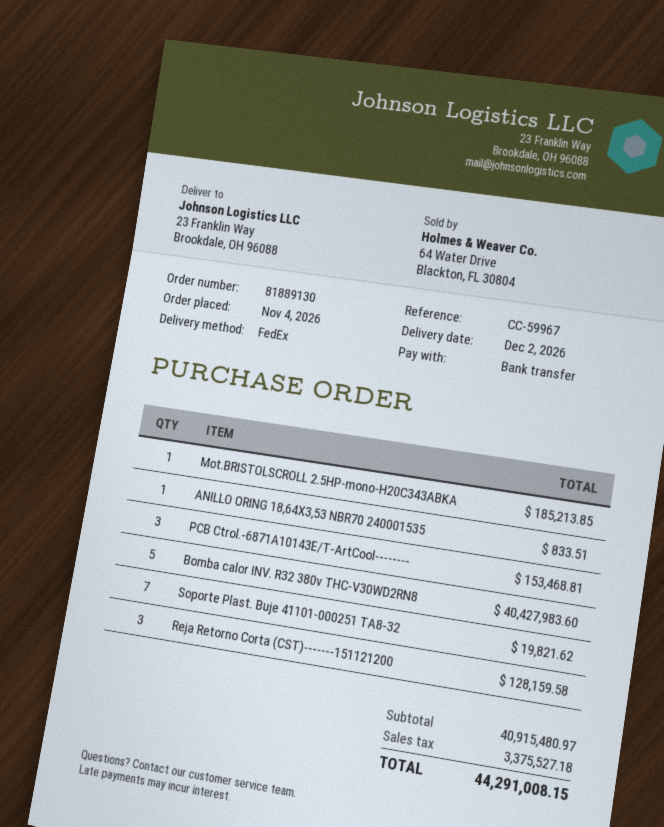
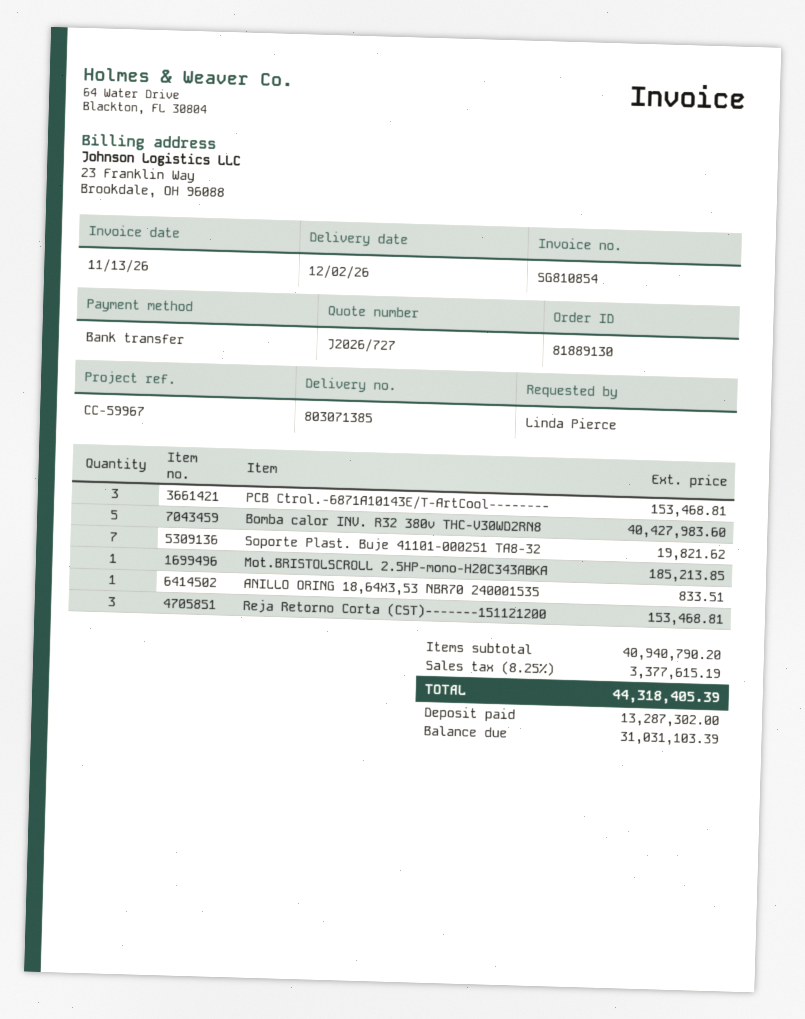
Reja Retorno Corta (CST)-------151121200: 3 for 128159.58 -> 3 for 153468.81
subtotal: 40915480.97 -> 40940790.20
tax: 3375527.18 -> 3377615.19
total: 44291008.15 -> 44318405.39

